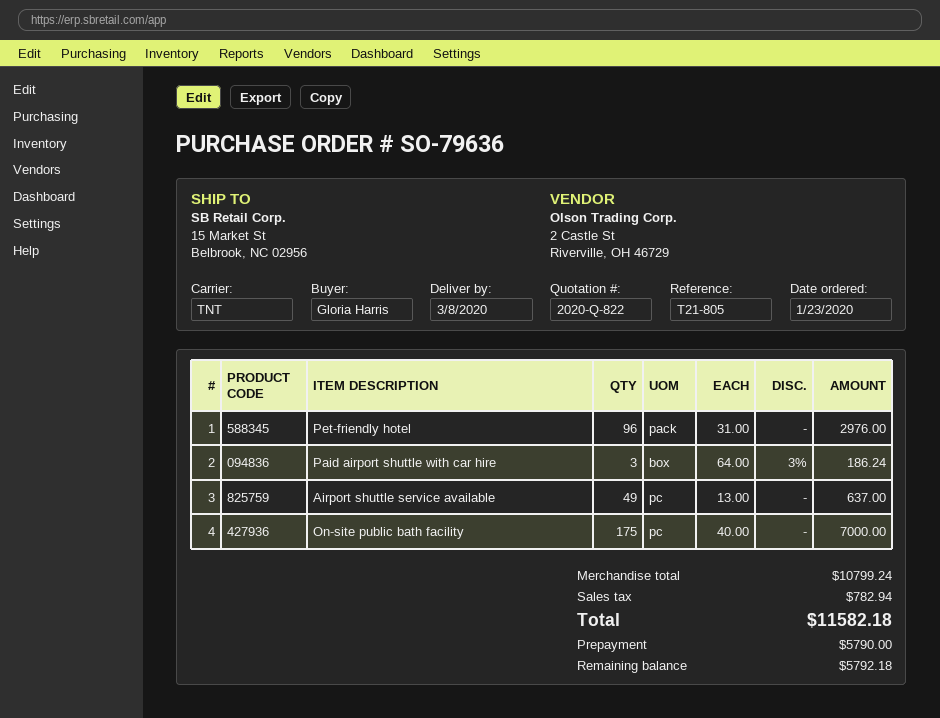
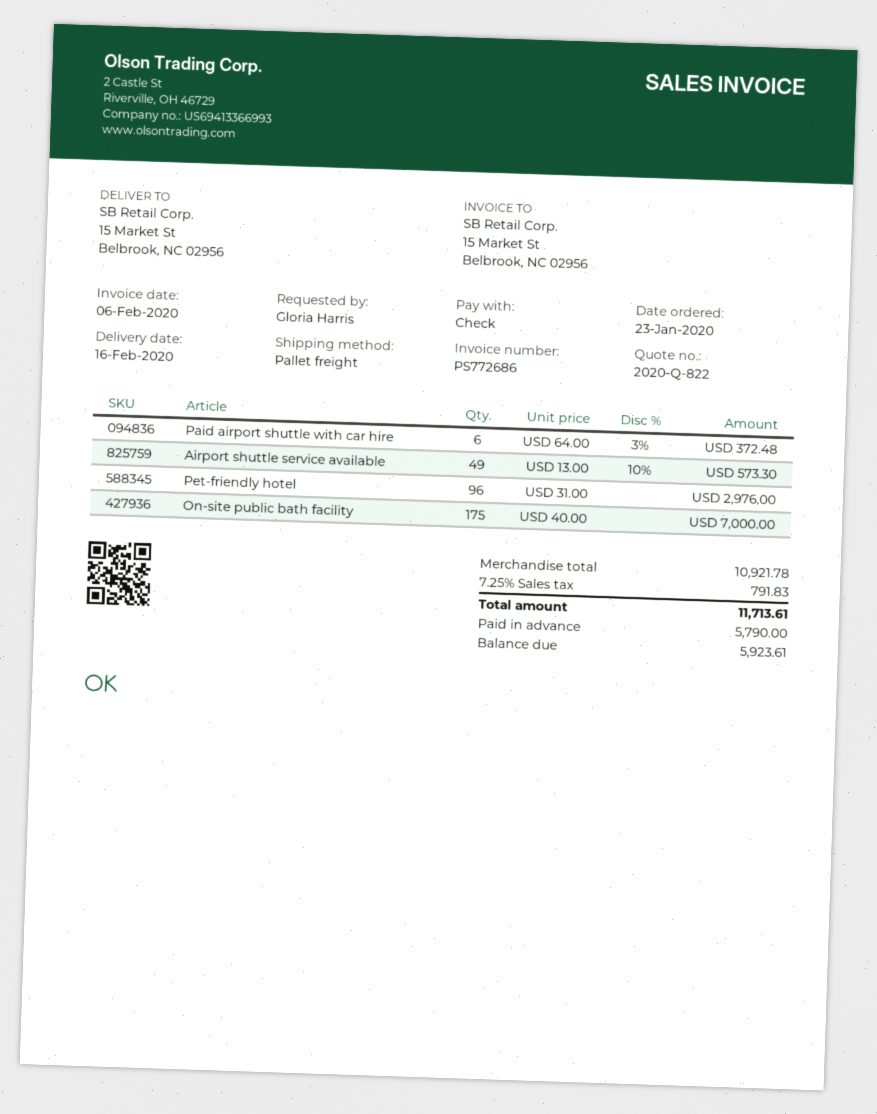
delivery date: 2020-03-08 -> 2020-02-16
shipping method: TNT -> pallet freight
Paid airport shuttle with car hire: 3 x 64.00 - 3% = 186.24 -> 6 x 64.00 - 3% = 372.48
Airport shuttle service available: 49 x 13.00 = 637.00 -> 49 x 13.00 - 10% = 573.30
subtotal: 10799.24 -> 10921.78
tax: 782.94 -> 791.83
total: 11582.18 -> 11713.61
balance: 5792.18 -> 5923.61

